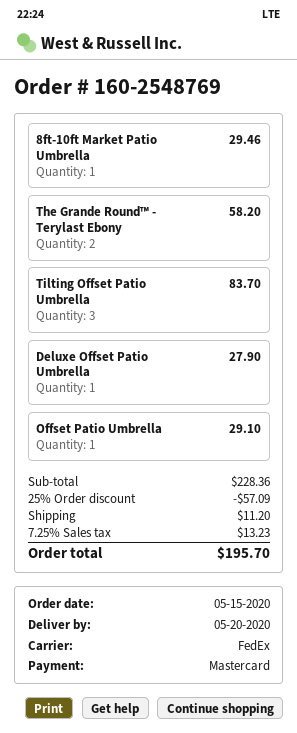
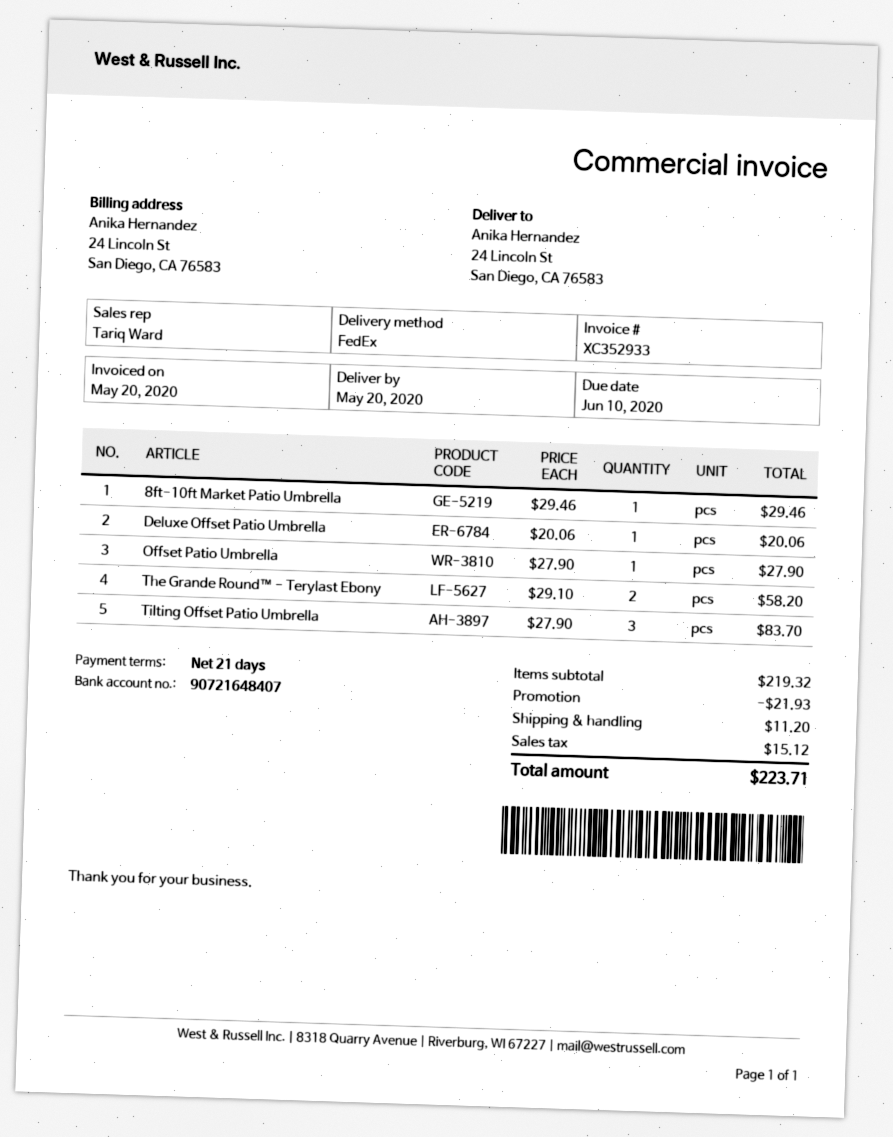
Deluxe Offset Patio Umbrella: 1 for 27.90 -> 1 for 20.06
Offset Patio Umbrella: 1 for 29.10 -> 1 for 27.90
subtotal: 228.36 -> 219.32
discount: 57.09 -> 21.93
tax: 13.23 -> 15.12
total: 195.70 -> 223.71

